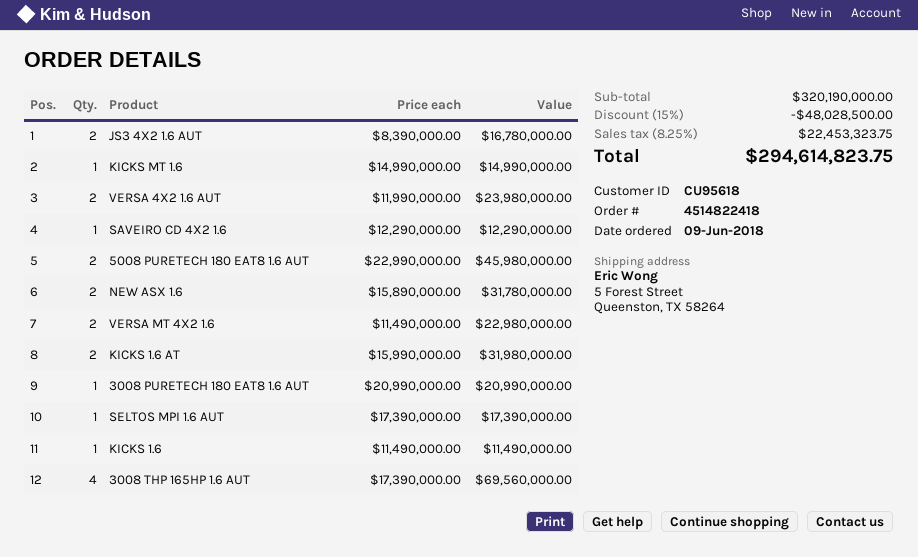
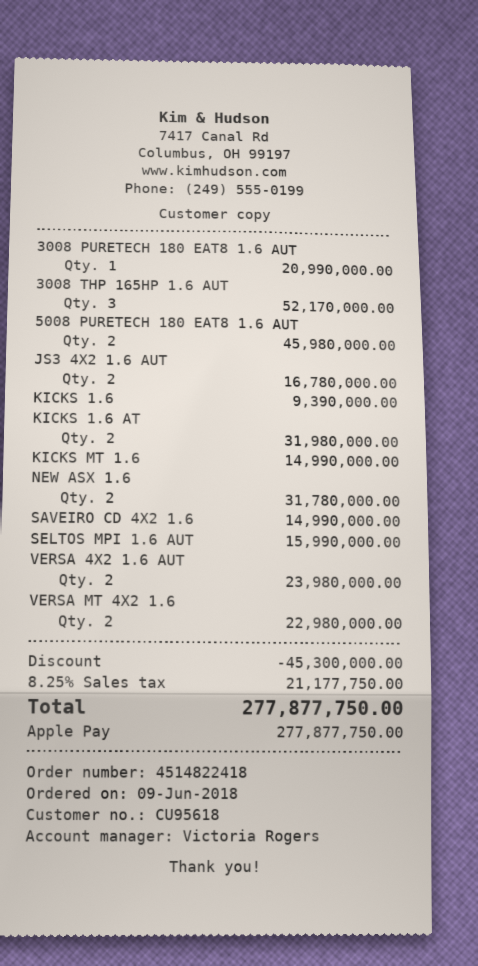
SAVEIRO CD 4X2 1.6: 1 for 12290000.00 -> 1 for 14990000.00
SELTOS MPI 1.6 AUT: 1 for 17390000.00 -> 1 for 15990000.00
KICKS 1.6: 1 for 11490000.00 -> 1 for 9390000.00
3008 THP 165HP 1.6 AUT: 4 for 69560000.00 -> 3 for 52170000.00
discount: 48028500.00 -> 45300000.00
tax: 8.25% = 22453323.75 -> 8.25% = 21177750.00
total: 294614823.75 -> 277877750.00

